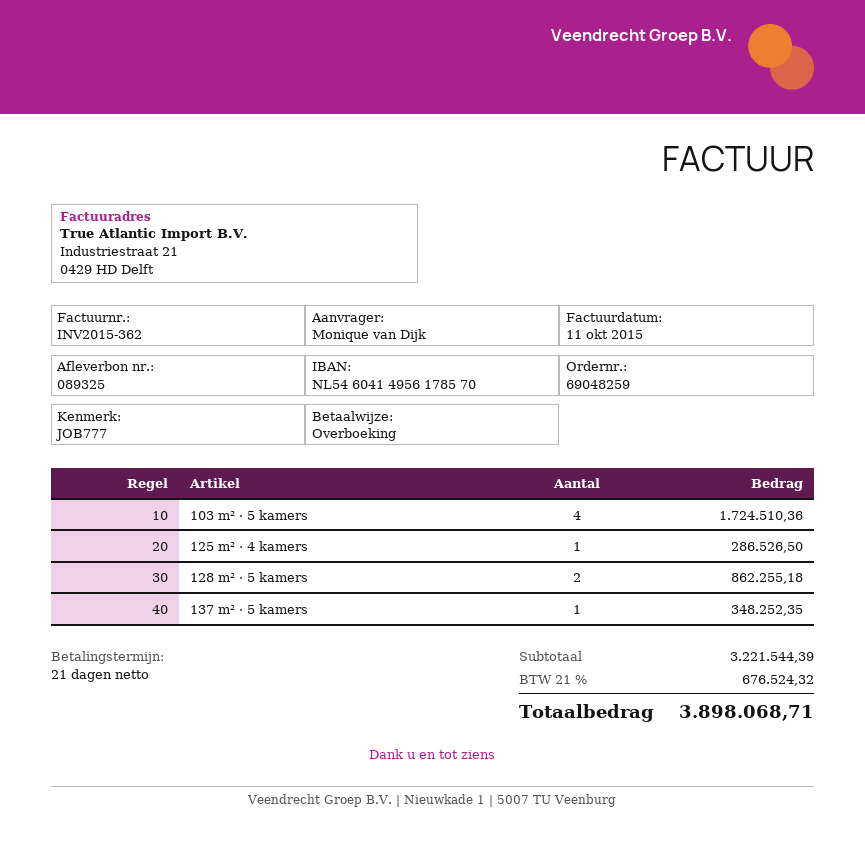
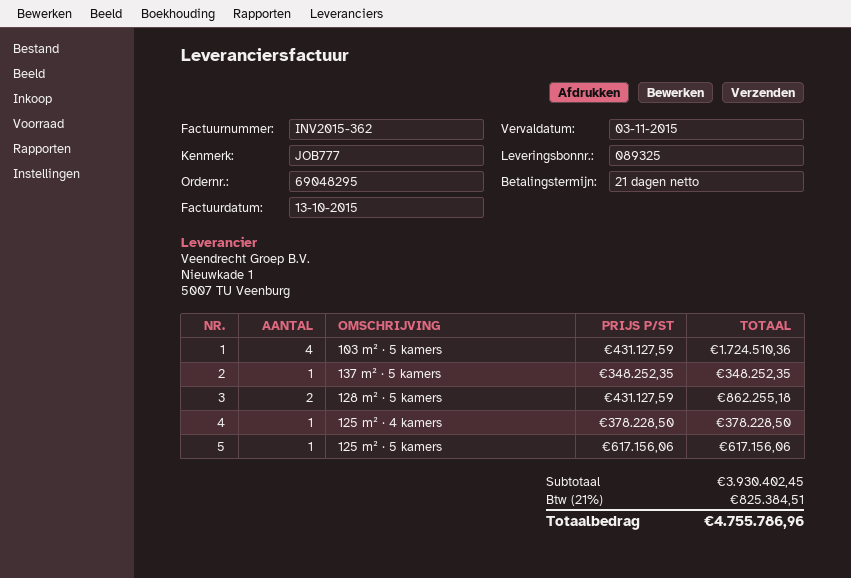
order number: 69048259 -> 69048295
invoice date: 2015-10-11 -> 2015-10-13
125 m² · 4 kamers: 1 for 286526.50 -> 1 for 378228.50
125 m² · 5 kamers: none -> 1 for 617156.06
subtotal: 3221544.39 -> 3930402.45
tax: 21% = 676524.32 -> 21% = 825384.51
total: 3898068.71 -> 4755786.96

